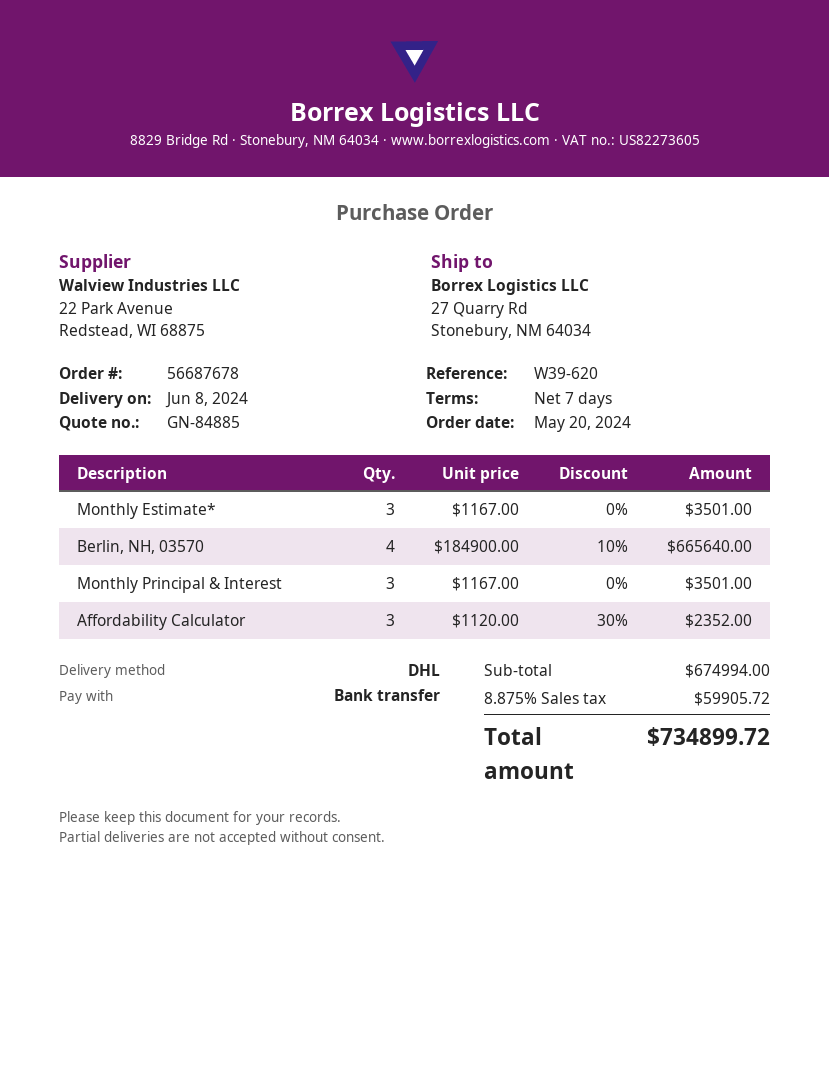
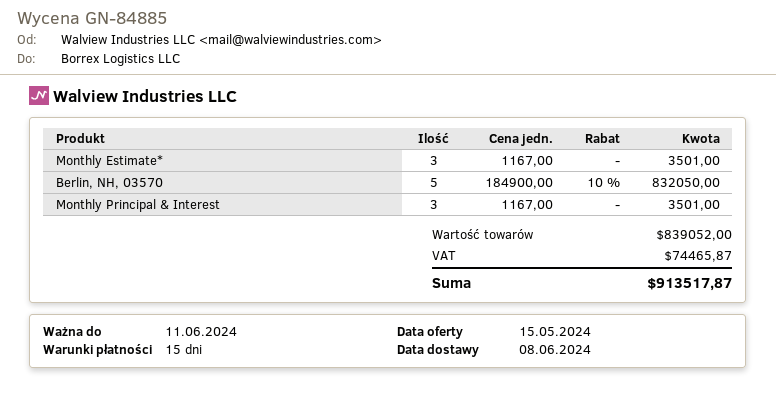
payment terms: 7 days -> 15 days
Berlin, NH, 03570: 4 x 184900.00 - 10% = 665640.00 -> 5 x 184900.00 - 10% = 832050.00
Affordability Calculator: 3 x 1120.00 - 30% = 2352.00 -> none
subtotal: 674994.00 -> 839052.00
tax: 59905.72 -> 74465.87
total: 734899.72 -> 913517.87

